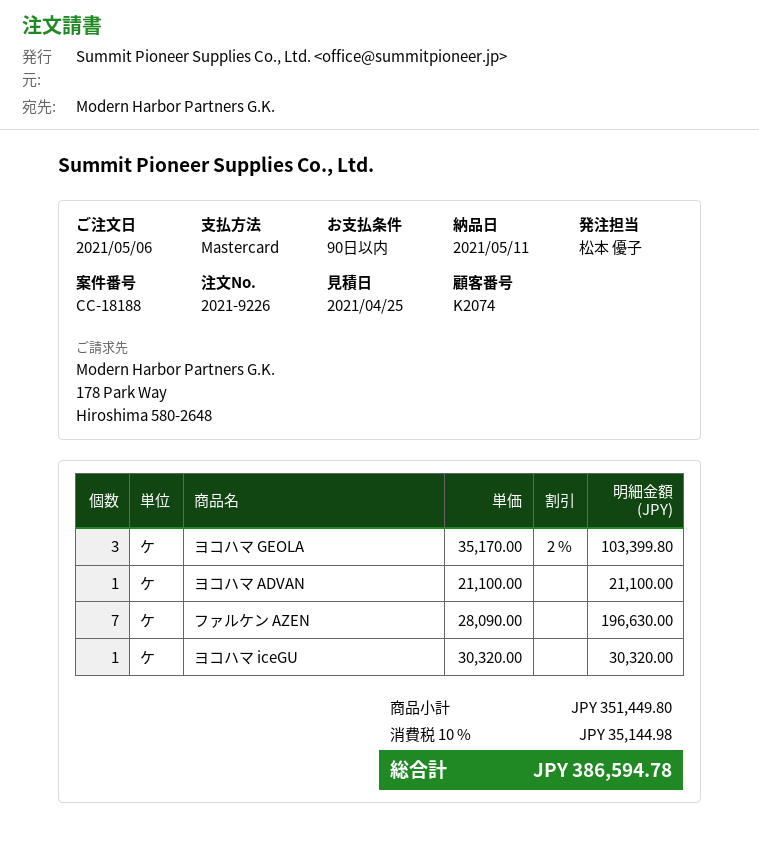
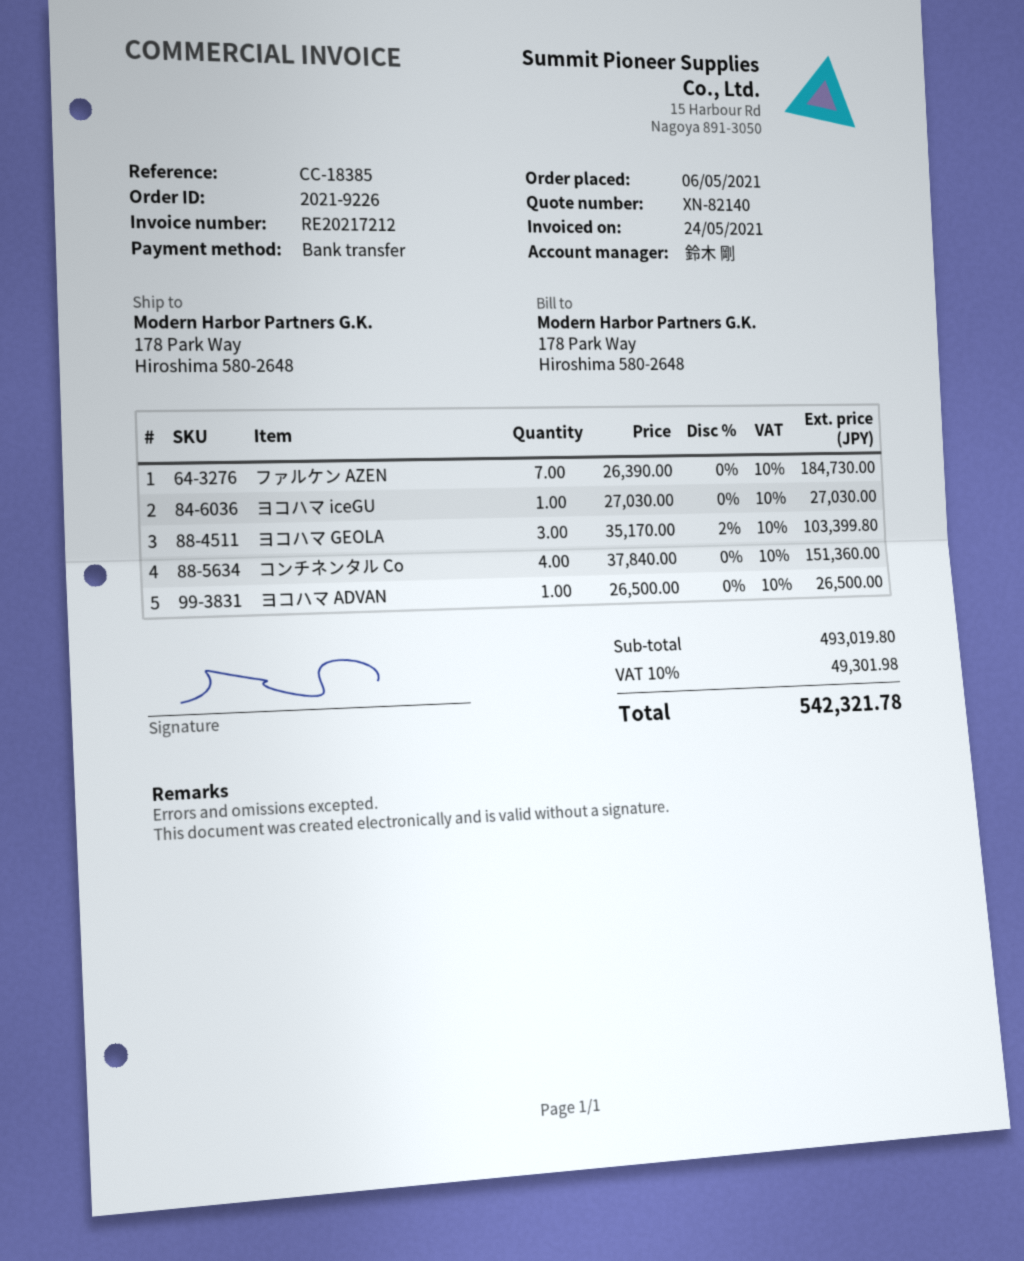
reference: CC-18188 -> CC-18385
payment method: Mastercard -> bank transfer
ヨコハマ ADVAN: 1 x 21100.00 = 21100.00 -> 1 x 26500.00 = 26500.00
ファルケン AZEN: 7 x 28090.00 = 196630.00 -> 7 x 26390.00 = 184730.00
ヨコハマ iceGU: 1 x 30320.00 = 30320.00 -> 1 x 27030.00 = 27030.00
コンチネンタル Co: none -> 4 x 37840.00 = 151360.00
subtotal: 351449.80 -> 493019.80
tax: 10% = 35144.98 -> 10% = 49301.98
total: 386594.78 -> 542321.78

